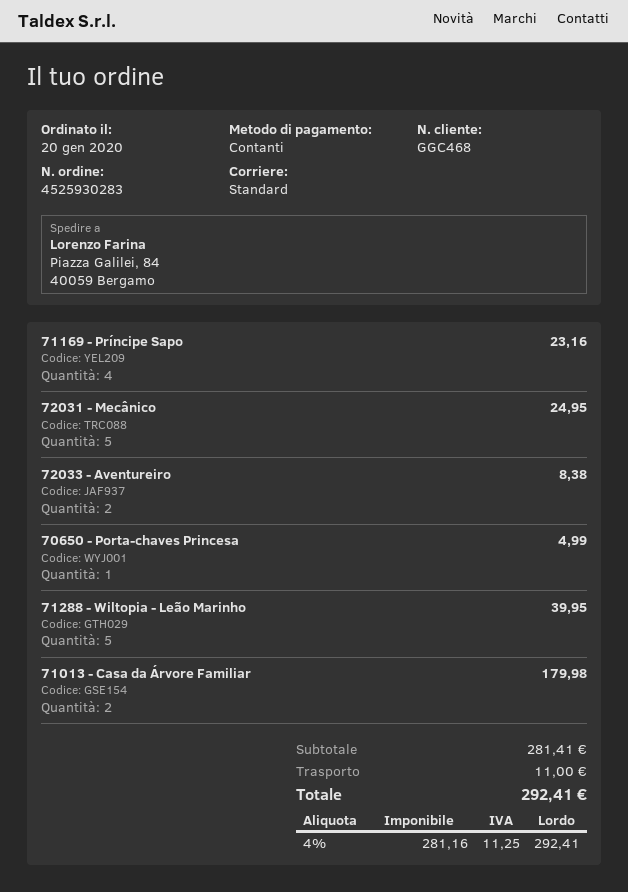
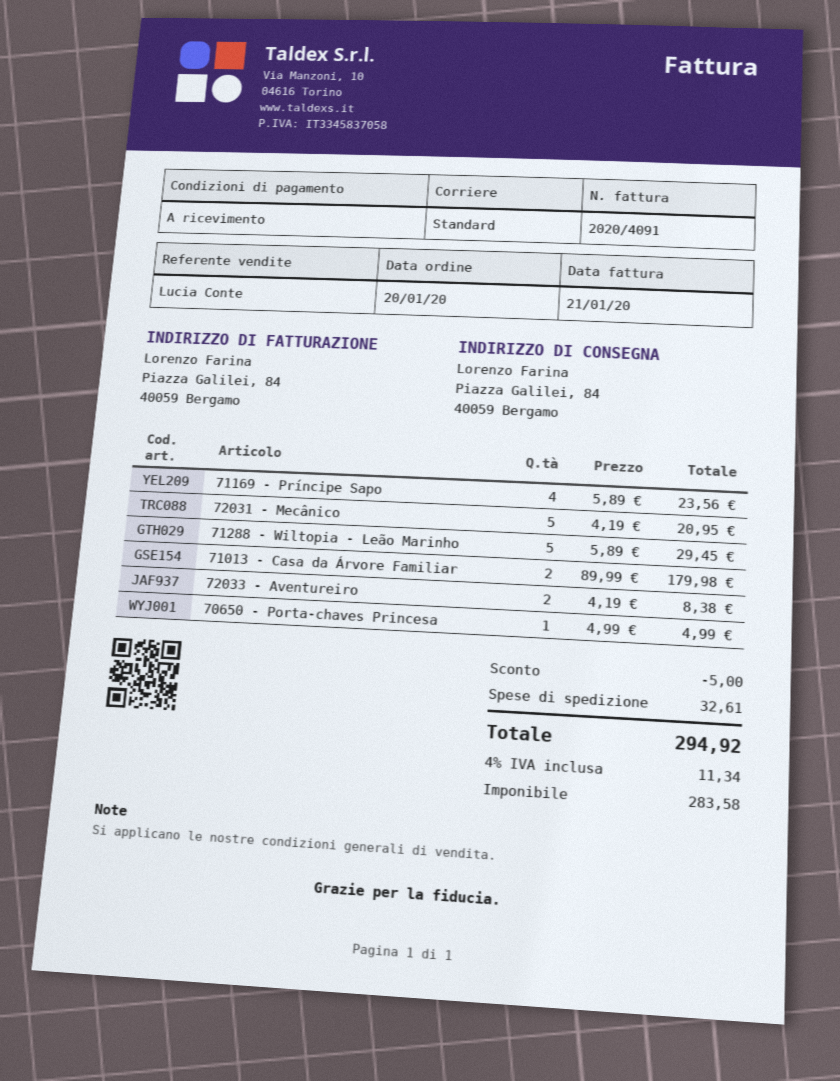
71169 - Príncipe Sapo: 4 for 23.16 -> 4 for 23.56
72031 - Mecânico: 5 for 24.95 -> 5 for 20.95
71288 - Wiltopia - Leão Marinho: 5 for 39.95 -> 5 for 29.45
discount: none -> 5.00
shipping: 11.00 -> 32.61
net: 281.16 -> 283.58
tax: 4% = 11.25 -> 4% = 11.34
total: 292.41 -> 294.92

